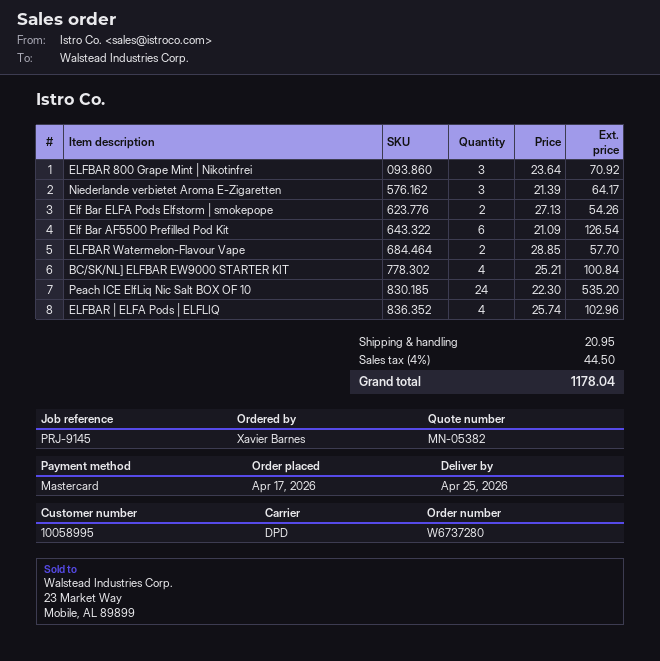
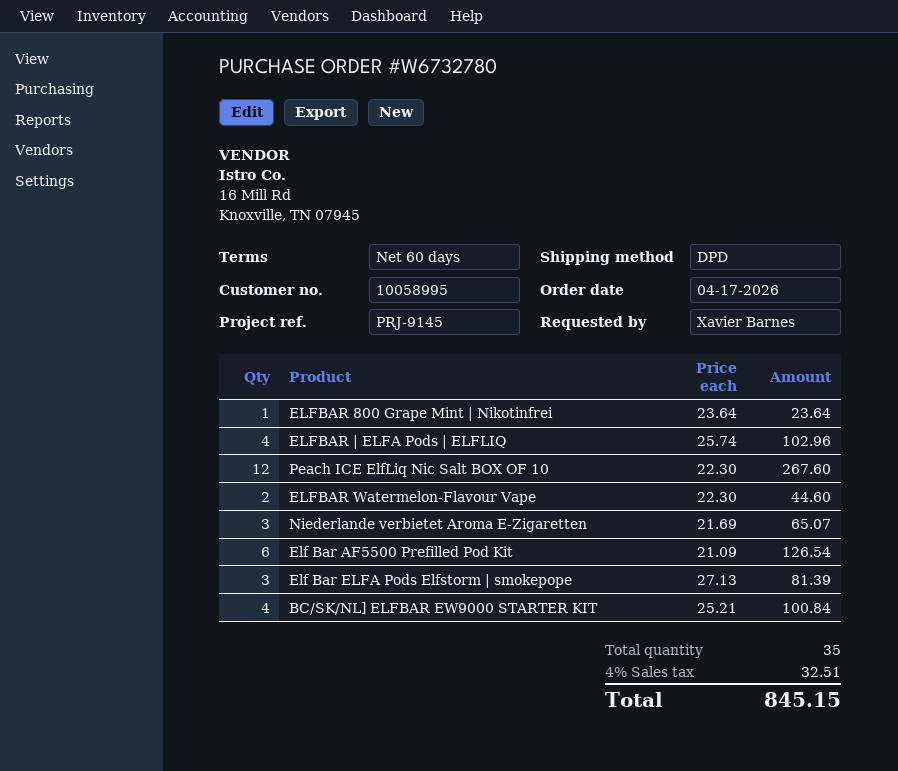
order number: W6737280 -> W6732780
ELFBAR 800 Grape Mint | Nikotinfrei: 3 x 23.64 = 70.92 -> 1 x 23.64 = 23.64
Niederlande verbietet Aroma E-Zigaretten: 3 x 21.39 = 64.17 -> 3 x 21.69 = 65.07
Elf Bar ELFA Pods Elfstorm | smokepope: 2 x 27.13 = 54.26 -> 3 x 27.13 = 81.39
ELFBAR Watermelon-Flavour Vape: 2 x 28.85 = 57.70 -> 2 x 22.30 = 44.60
Peach ICE ElfLiq Nic Salt BOX OF 10: 24 x 22.30 = 535.20 -> 12 x 22.30 = 267.60
shipping: 20.95 -> none
tax: 4% = 44.50 -> 4% = 32.51
total: 1178.04 -> 845.15

